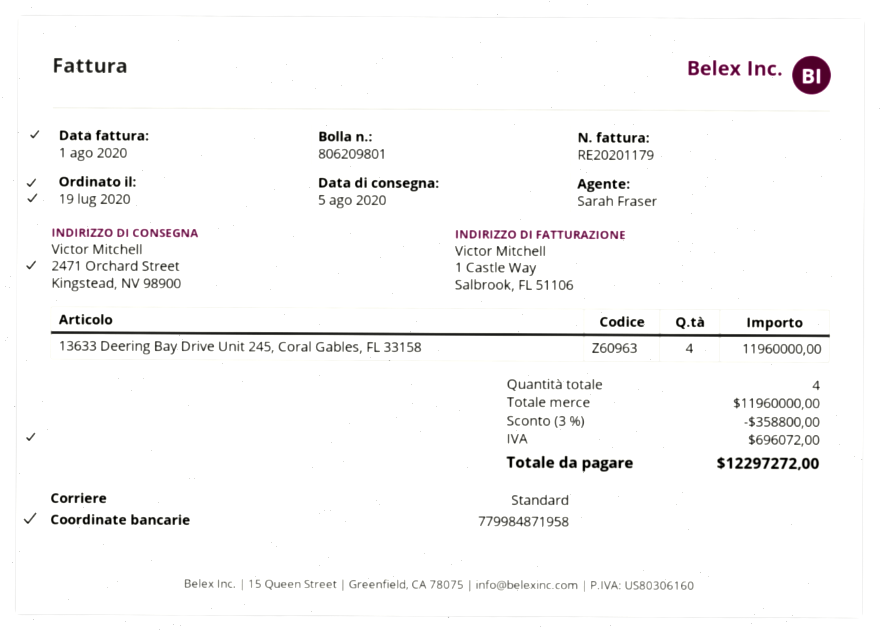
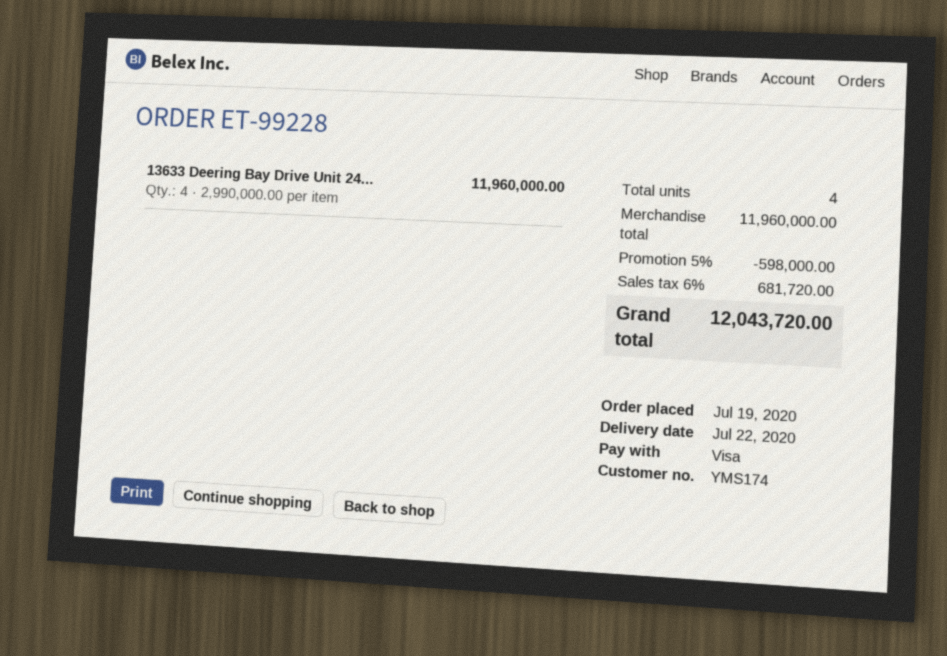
delivery date: 2020-08-05 -> 2020-07-22
discount: 3% = 358800.00 -> 5% = 598000.00
tax: 696072.00 -> 681720.00
total: 12297272.00 -> 12043720.00

